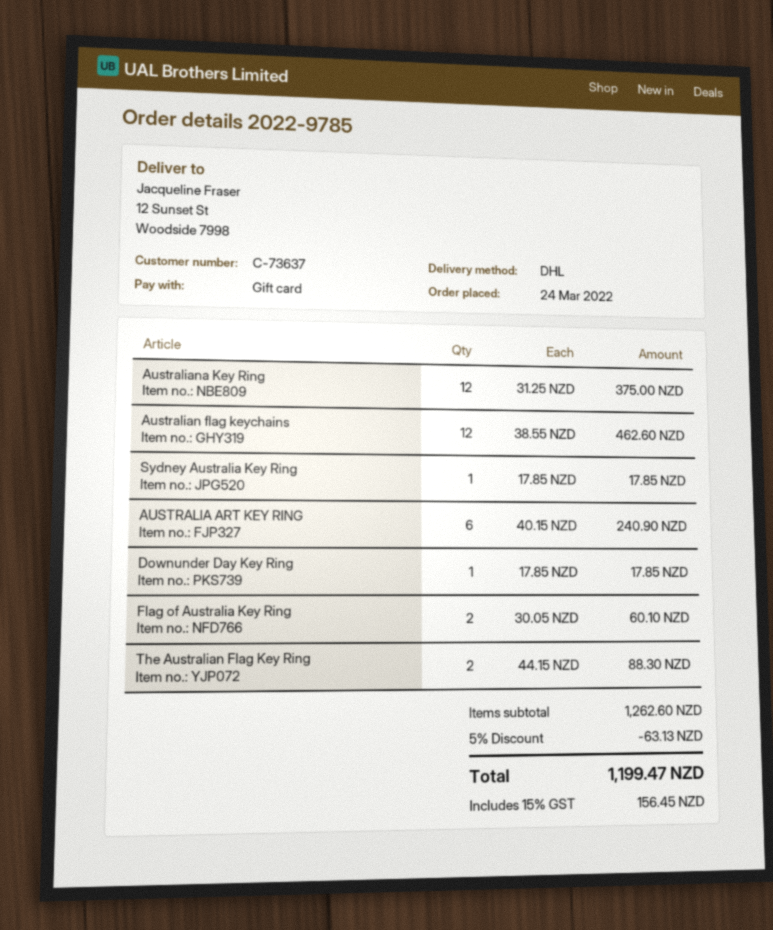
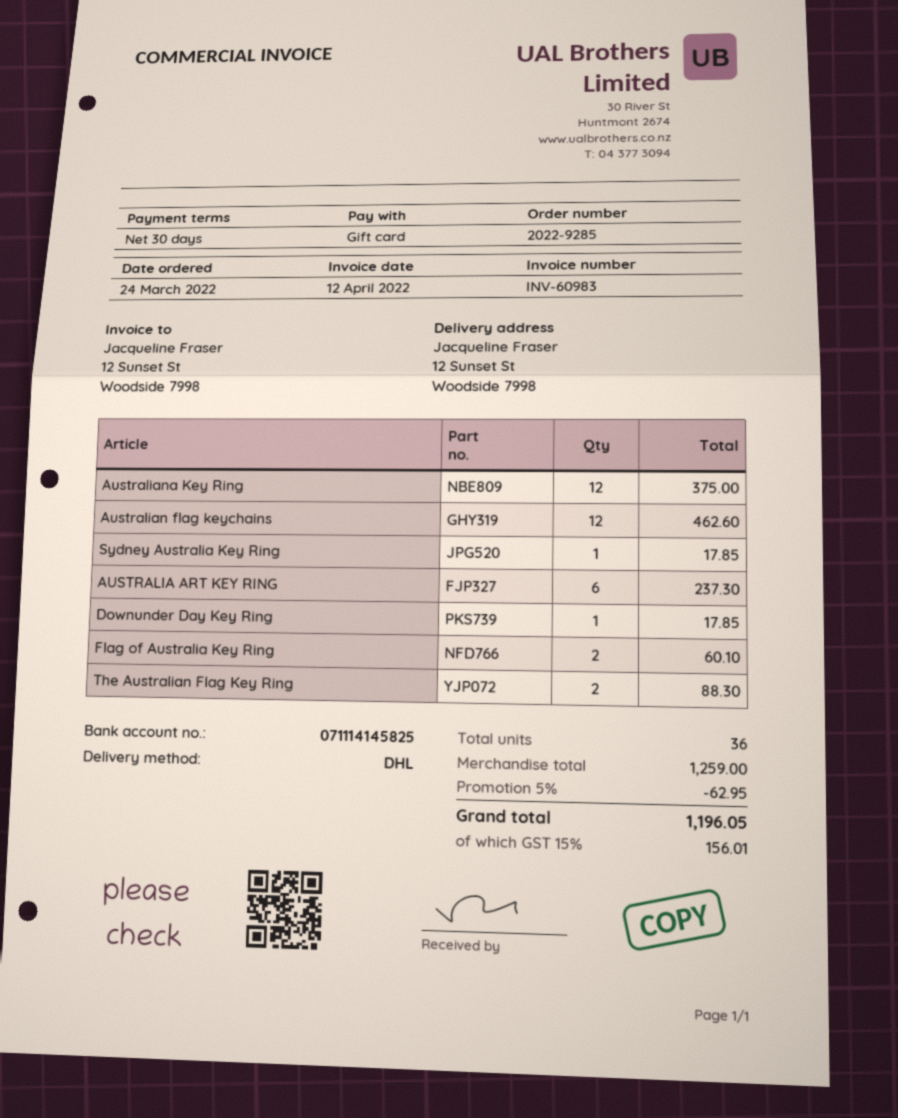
order number: 2022-9785 -> 2022-9285
AUSTRALIA ART KEY RING: 6 for 240.90 -> 6 for 237.30
subtotal: 1262.60 -> 1259.00
discount: 5% = 63.13 -> 5% = 62.95
tax: 15% = 156.45 -> 15% = 156.01
total: 1199.47 -> 1196.05

